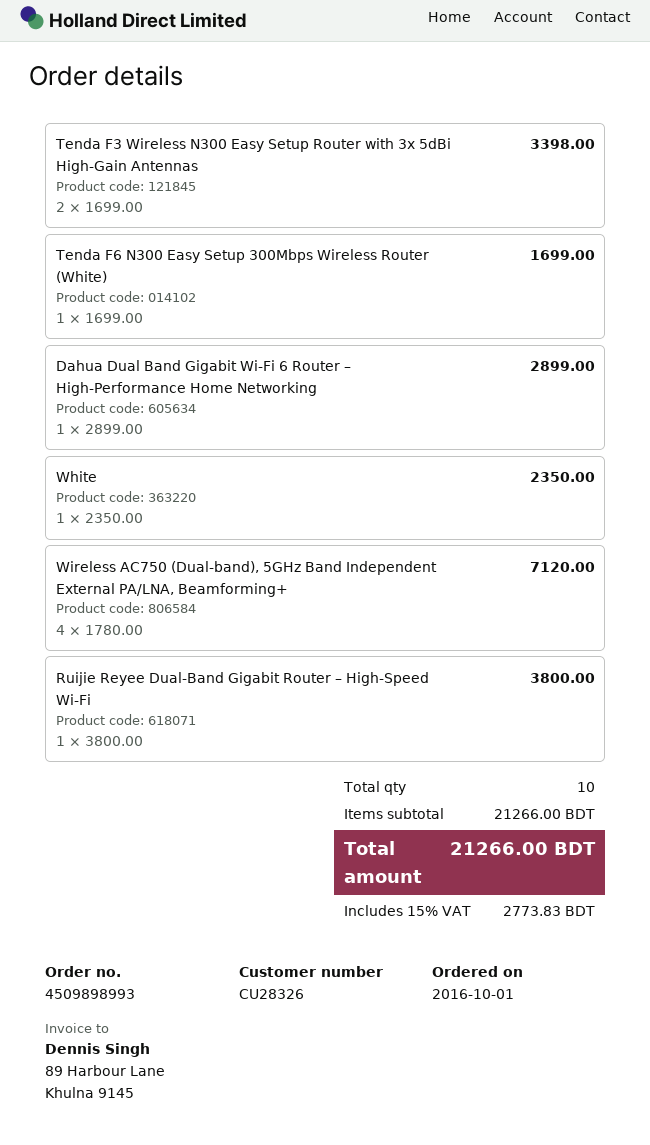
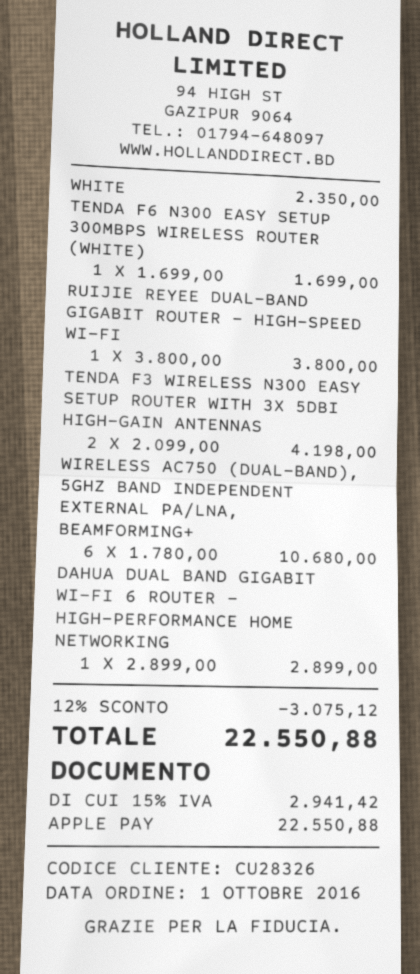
Tenda F3 Wireless N300 Easy Setup Router with 3x 5dBi High-Gain Antennas: 2 x 1699.00 = 3398.00 -> 2 x 2099.00 = 4198.00
Wireless AC750 (Dual-band), 5GHz Band Independent External PA/LNA, Beamforming+: 4 x 1780.00 = 7120.00 -> 6 x 1780.00 = 10680.00
discount: none -> 12% = 3075.12
tax: 15% = 2773.83 -> 15% = 2941.42
total: 21266.00 -> 22550.88

